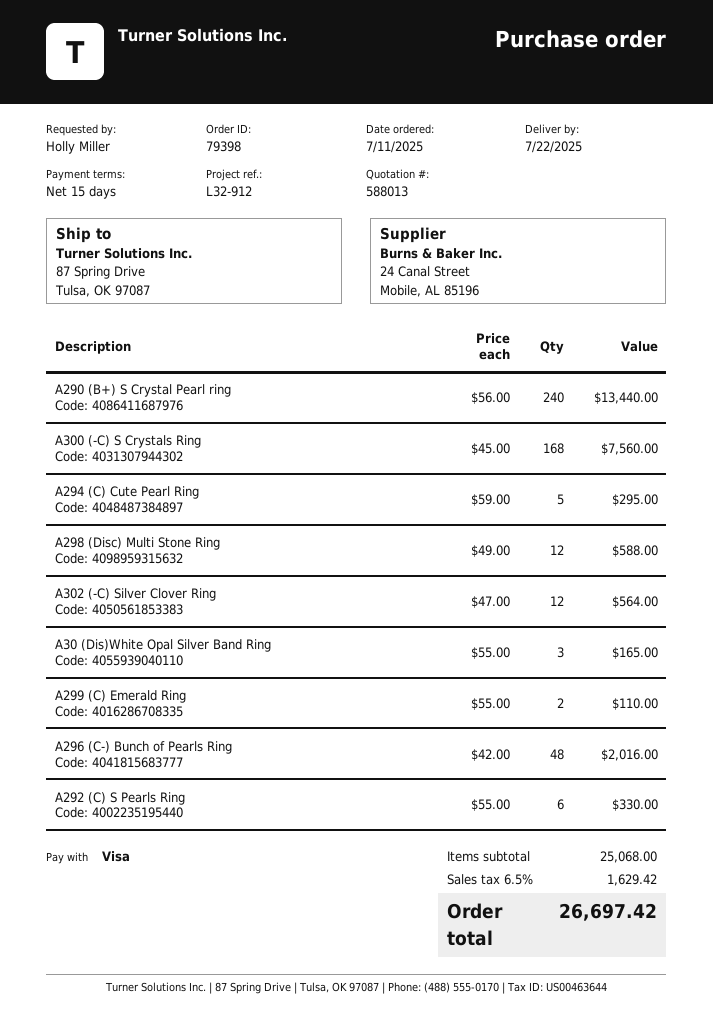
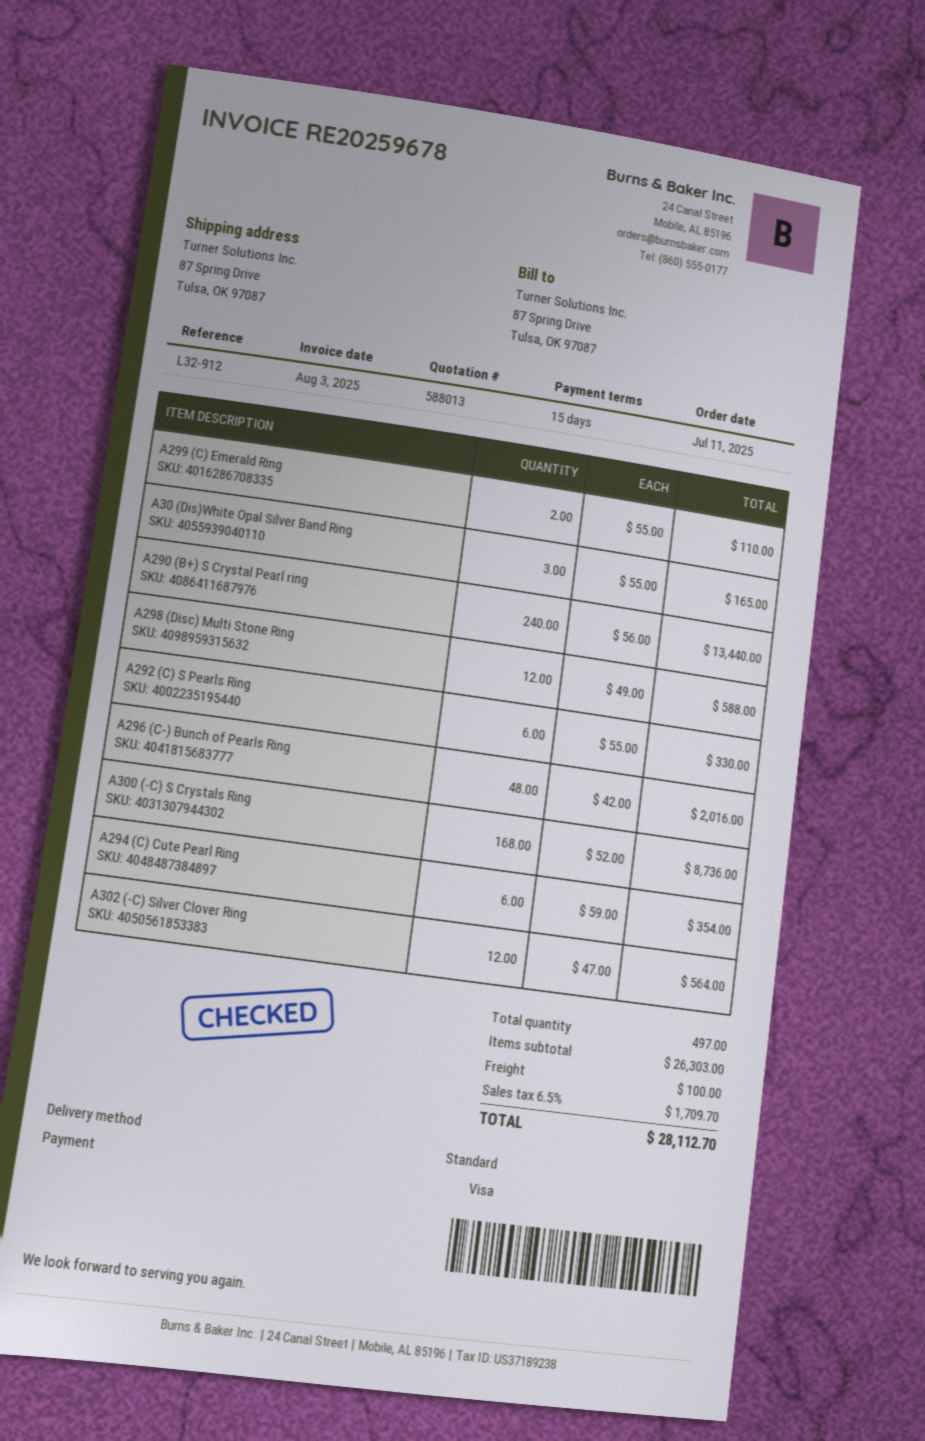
A300 (-C) S Crystals Ring: 168 x 45.00 = 7560.00 -> 168 x 52.00 = 8736.00
A294 (C) Cute Pearl Ring: 5 x 59.00 = 295.00 -> 6 x 59.00 = 354.00
subtotal: 25068.00 -> 26303.00
shipping: none -> 100.00
tax: 6.5% = 1629.42 -> 6.5% = 1709.70
total: 26697.42 -> 28112.70

